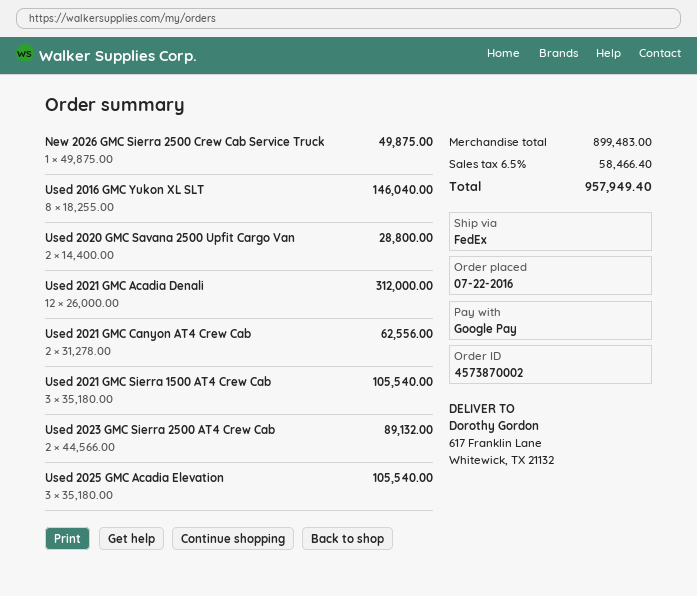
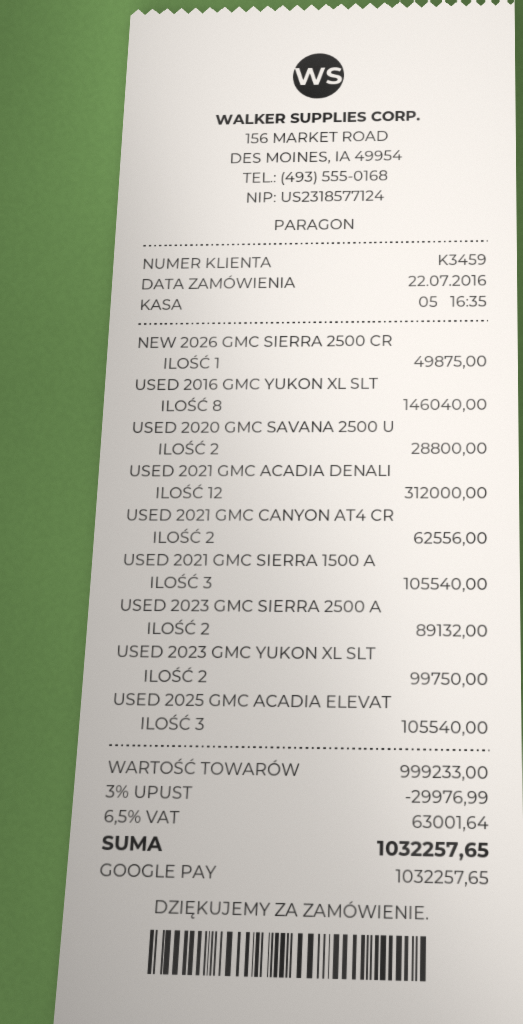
USED 2023 GMC YUKON XL SLT: none -> 2 for 99750.00
subtotal: 899483.00 -> 999233.00
discount: none -> 3% = 29976.99
tax: 6.5% = 58466.40 -> 6.5% = 63001.64
total: 957949.40 -> 1032257.65

